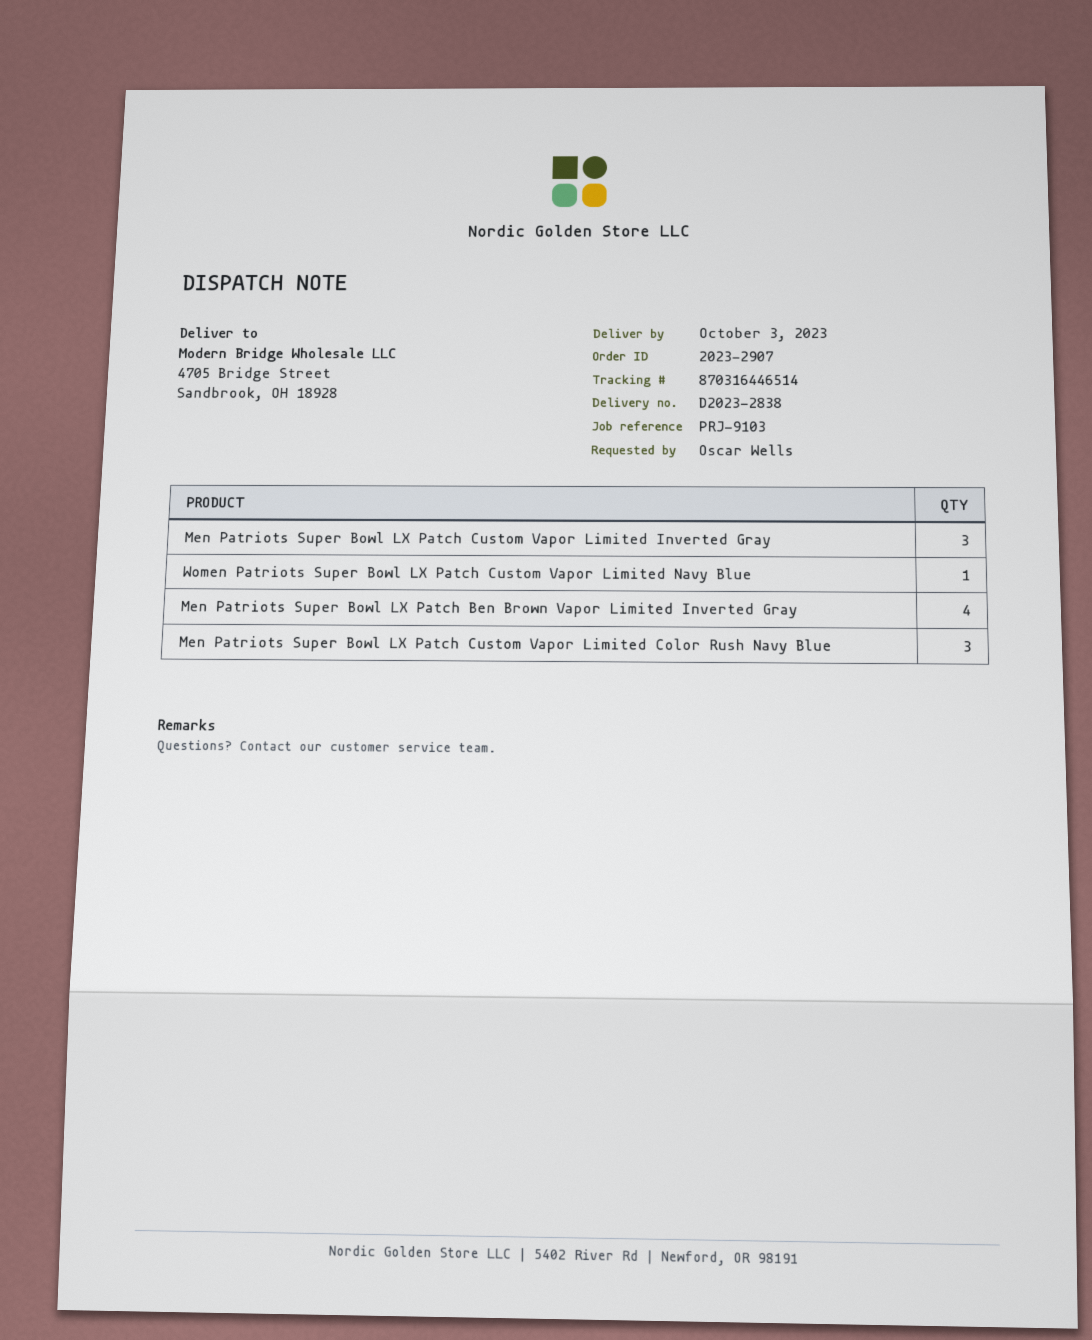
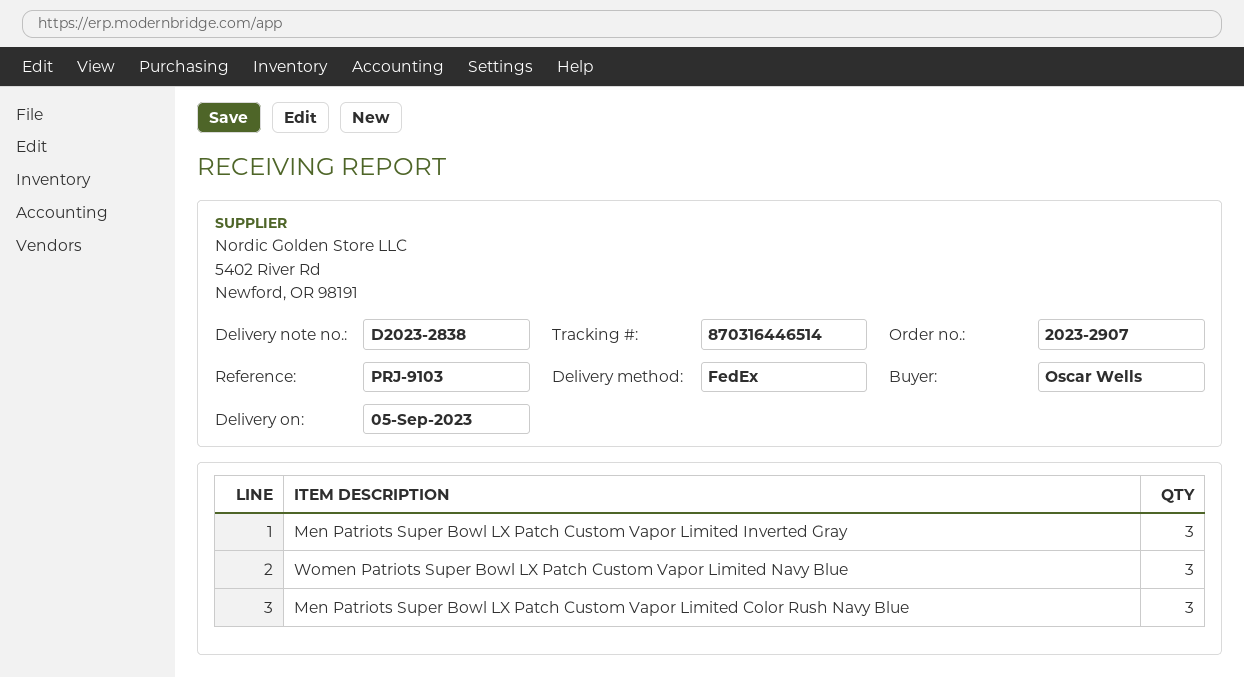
delivery date: 2023-10-03 -> 2023-09-05
Women Patriots Super Bowl LX Patch Custom Vapor Limited Navy Blue: 1 -> 3
Men Patriots Super Bowl LX Patch Ben Brown Vapor Limited Inverted Gray: 4 -> none

